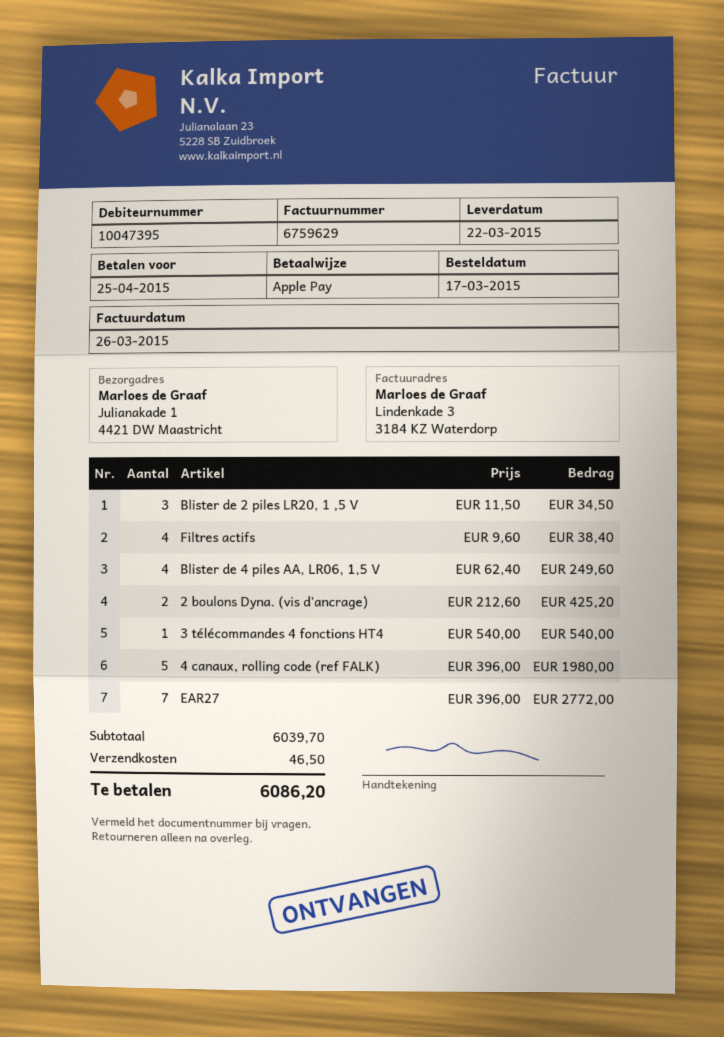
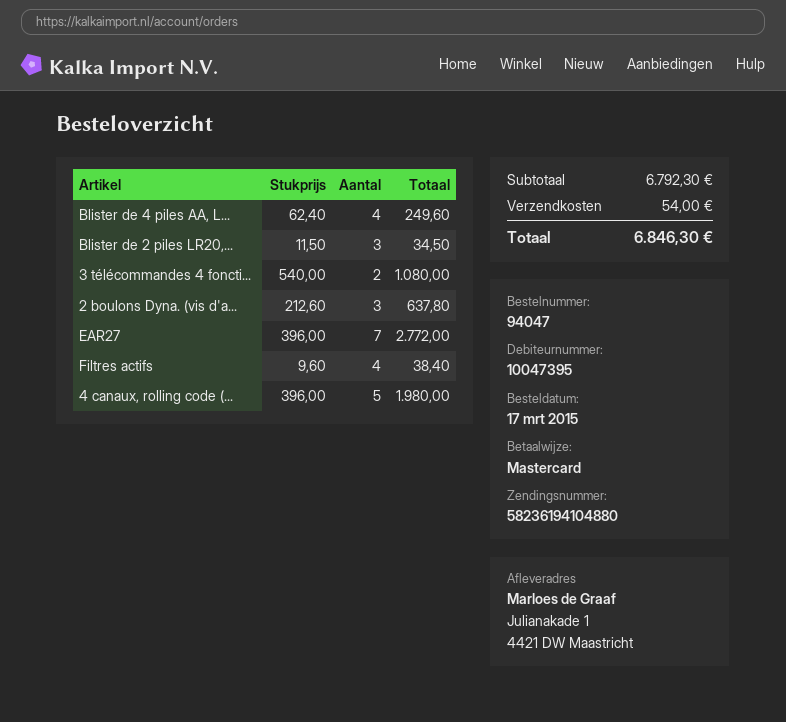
payment method: Apple Pay -> Mastercard
2 boulons Dyna. (vis d'ancrage): 2 x 212.60 = 425.20 -> 3 x 212.60 = 637.80
3 télécommandes 4 fonctions HT4: 1 x 540.00 = 540.00 -> 2 x 540.00 = 1080.00
subtotal: 6039.70 -> 6792.30
shipping: 46.50 -> 54.00
total: 6086.20 -> 6846.30

